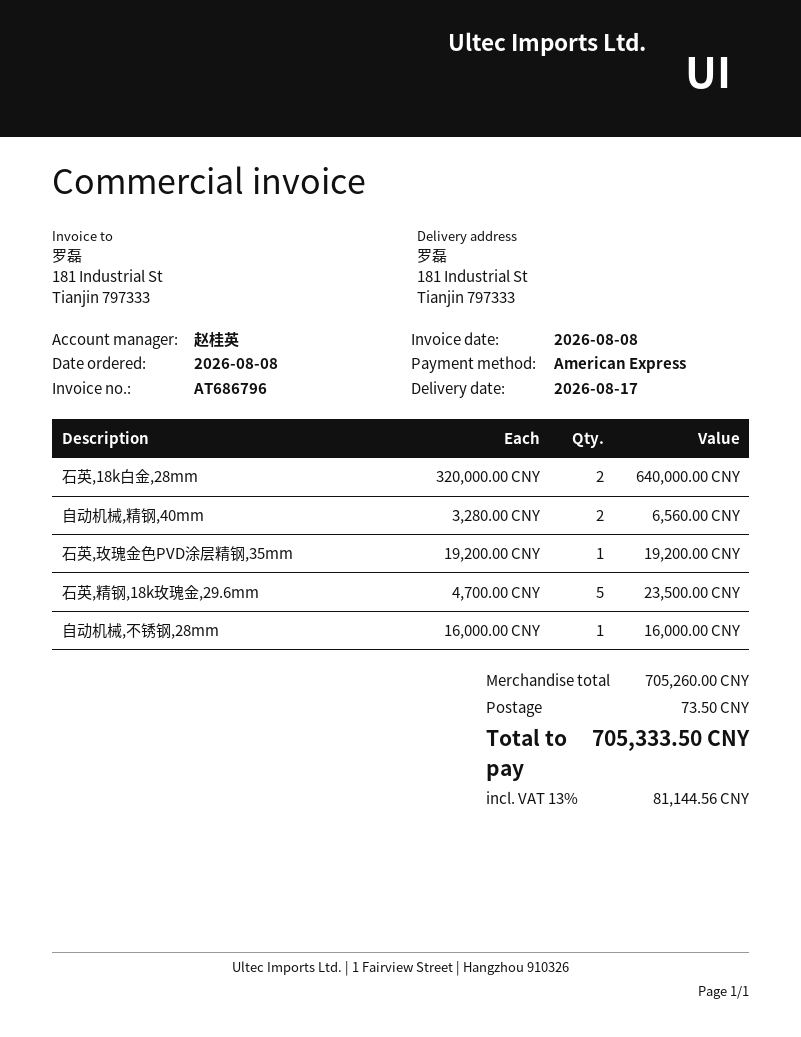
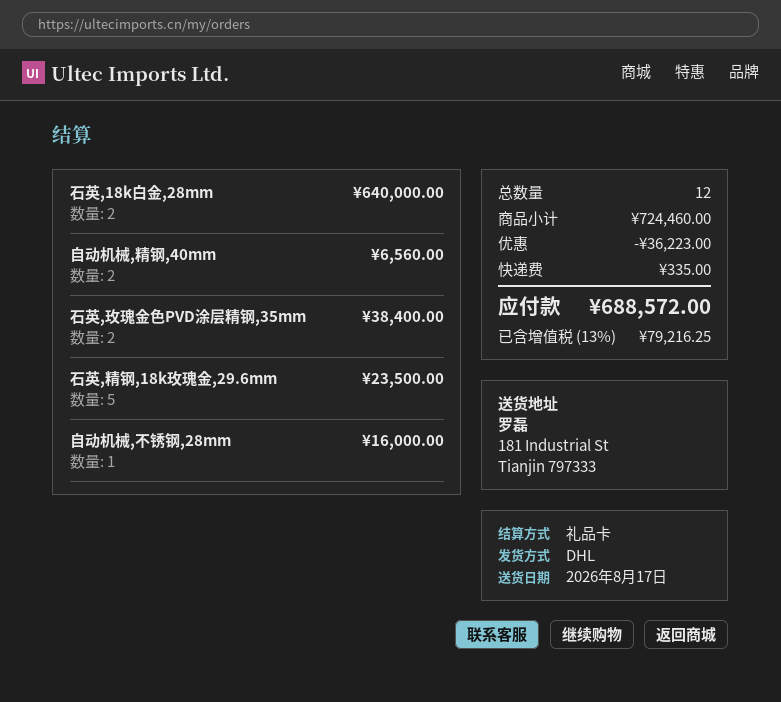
payment method: American Express -> gift card
石英,玫瑰金色PVD涂层精钢,35mm: 1 for 19200.00 -> 2 for 38400.00
subtotal: 705260.00 -> 724460.00
discount: none -> 36223.00
shipping: 73.50 -> 335.00
tax: 13% = 81144.56 -> 13% = 79216.25
total: 705333.50 -> 688572.00

